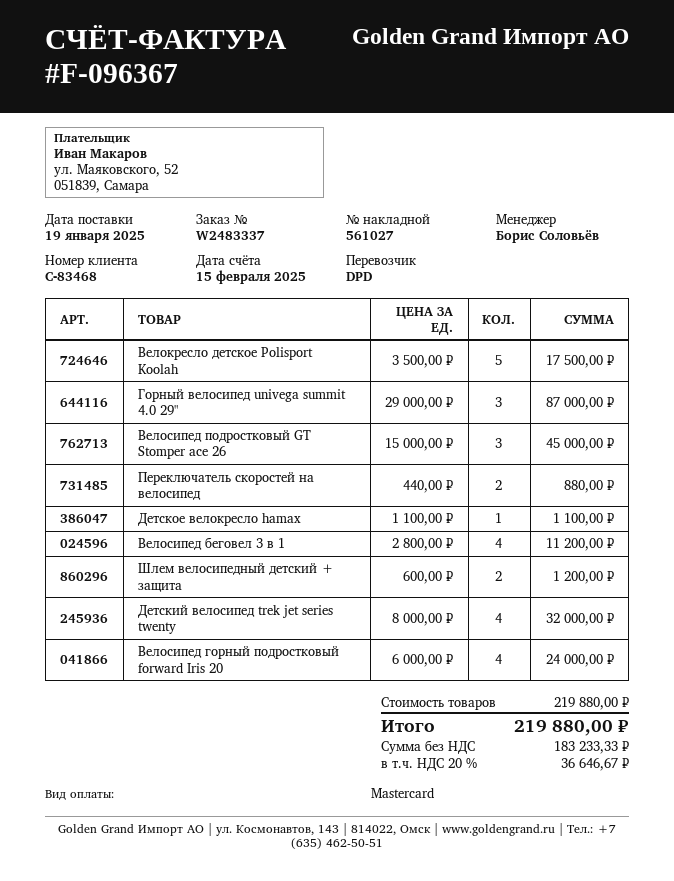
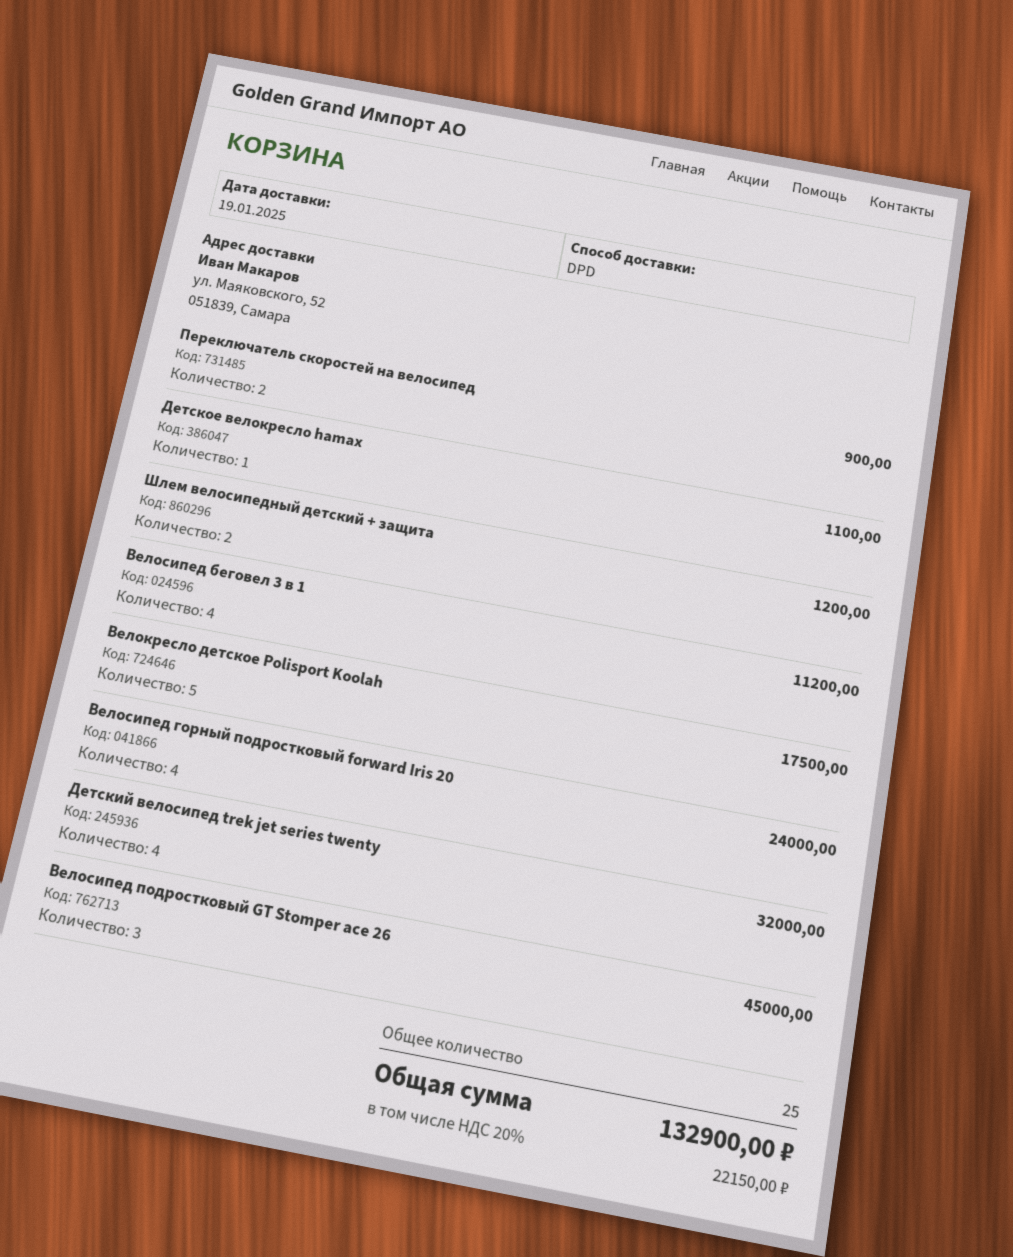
Горный велосипед univega summit 4.0 29": 3 for 87000.00 -> none
Переключатель скоростей на велосипед: 2 for 880.00 -> 2 for 900.00
tax: 20% = 36646.67 -> 20% = 22150.00
total: 219880.00 -> 132900.00

